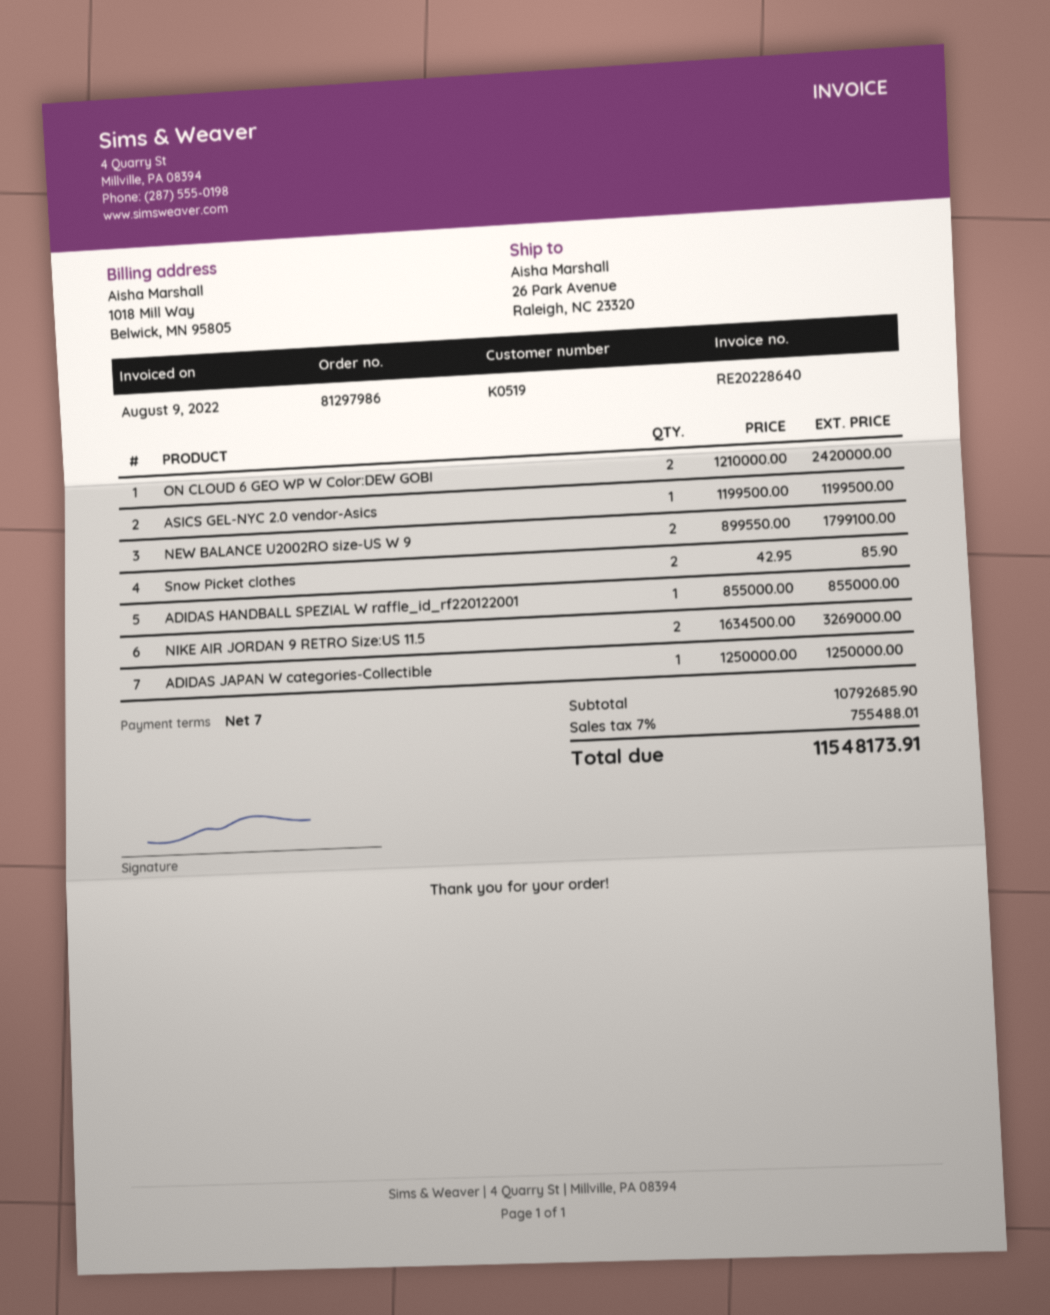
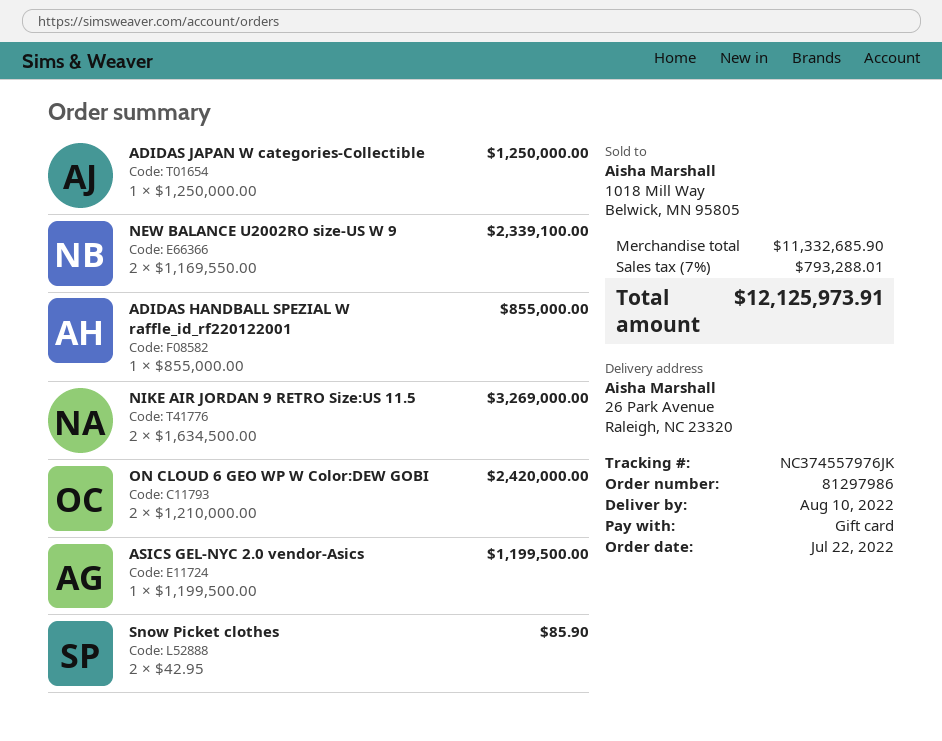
NEW BALANCE U2002RO size-US W 9: 2 x 899550.00 = 1799100.00 -> 2 x 1169550.00 = 2339100.00
subtotal: 10792685.90 -> 11332685.90
tax: 7% = 755488.01 -> 7% = 793288.01
total: 11548173.91 -> 12125973.91

